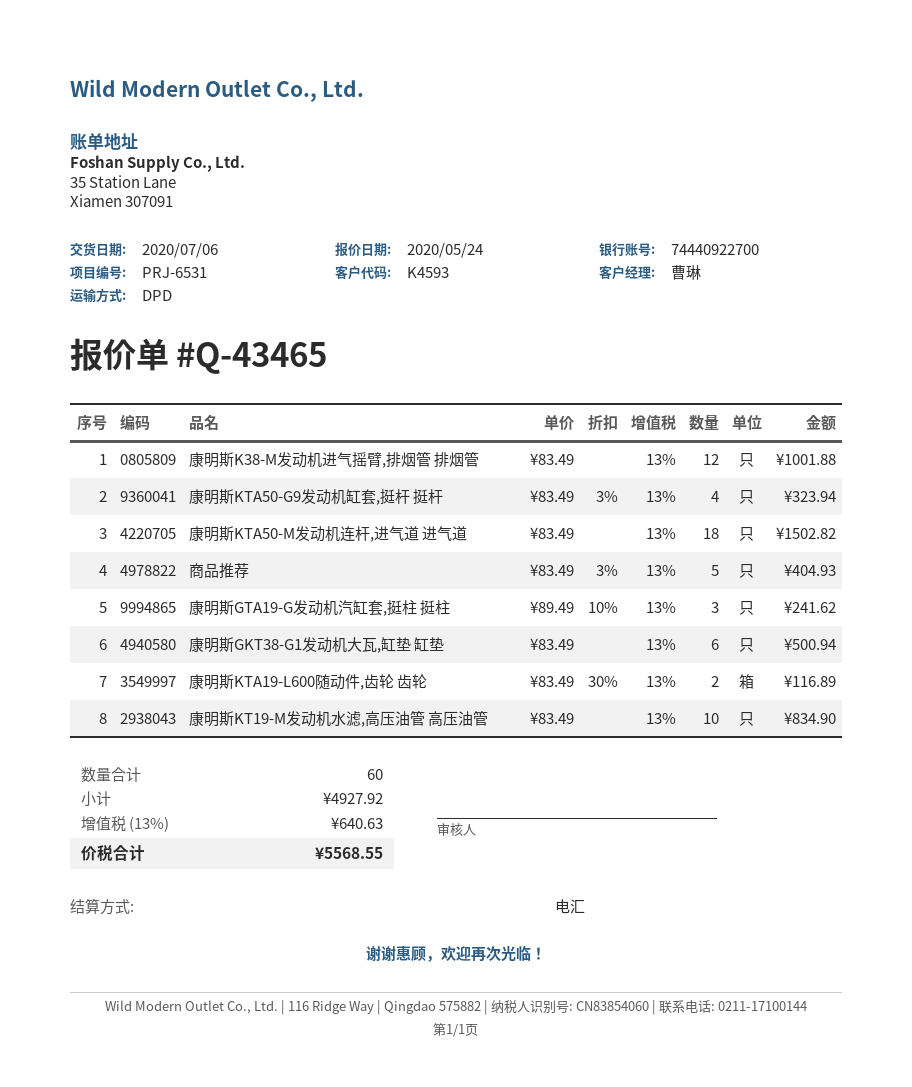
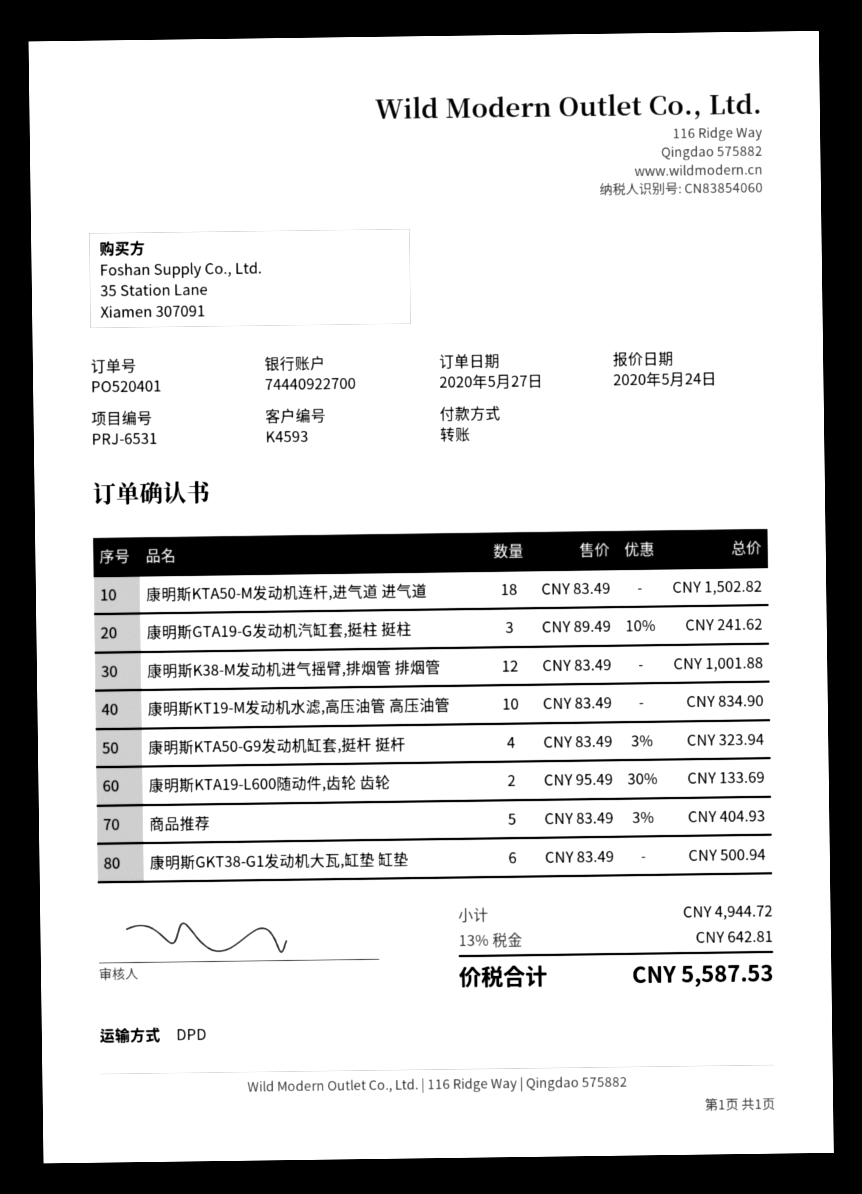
康明斯KTA19-L600随动件,齿轮 齿轮: 2 x 83.49 - 30% = 116.89 -> 2 x 95.49 - 30% = 133.69
subtotal: 4927.92 -> 4944.72
tax: 13% = 640.63 -> 13% = 642.81
total: 5568.55 -> 5587.53

